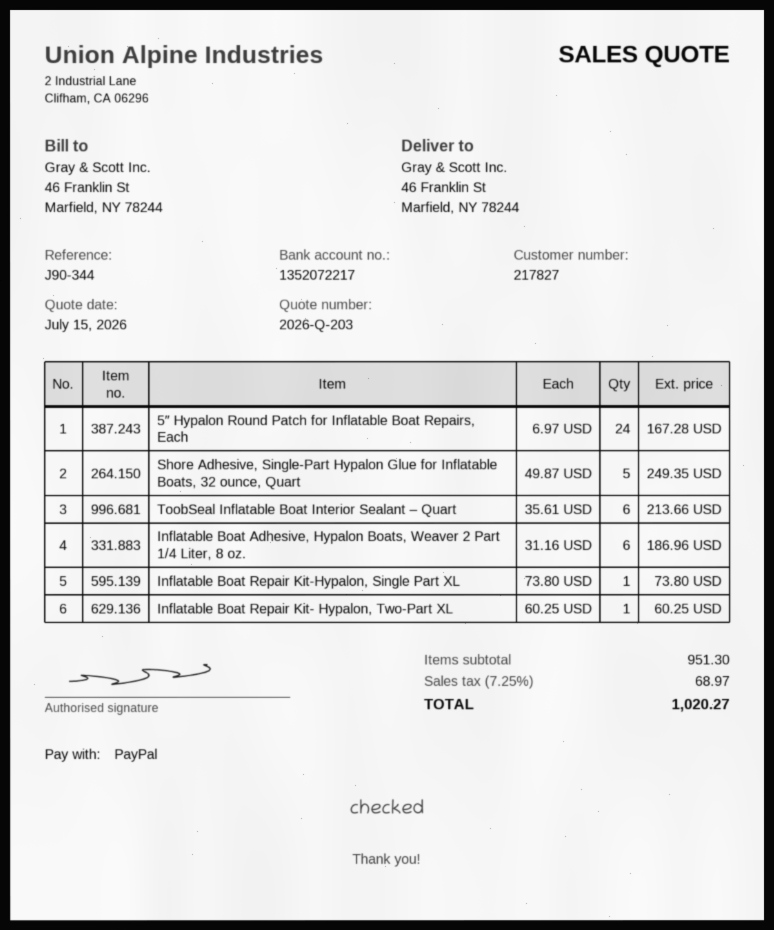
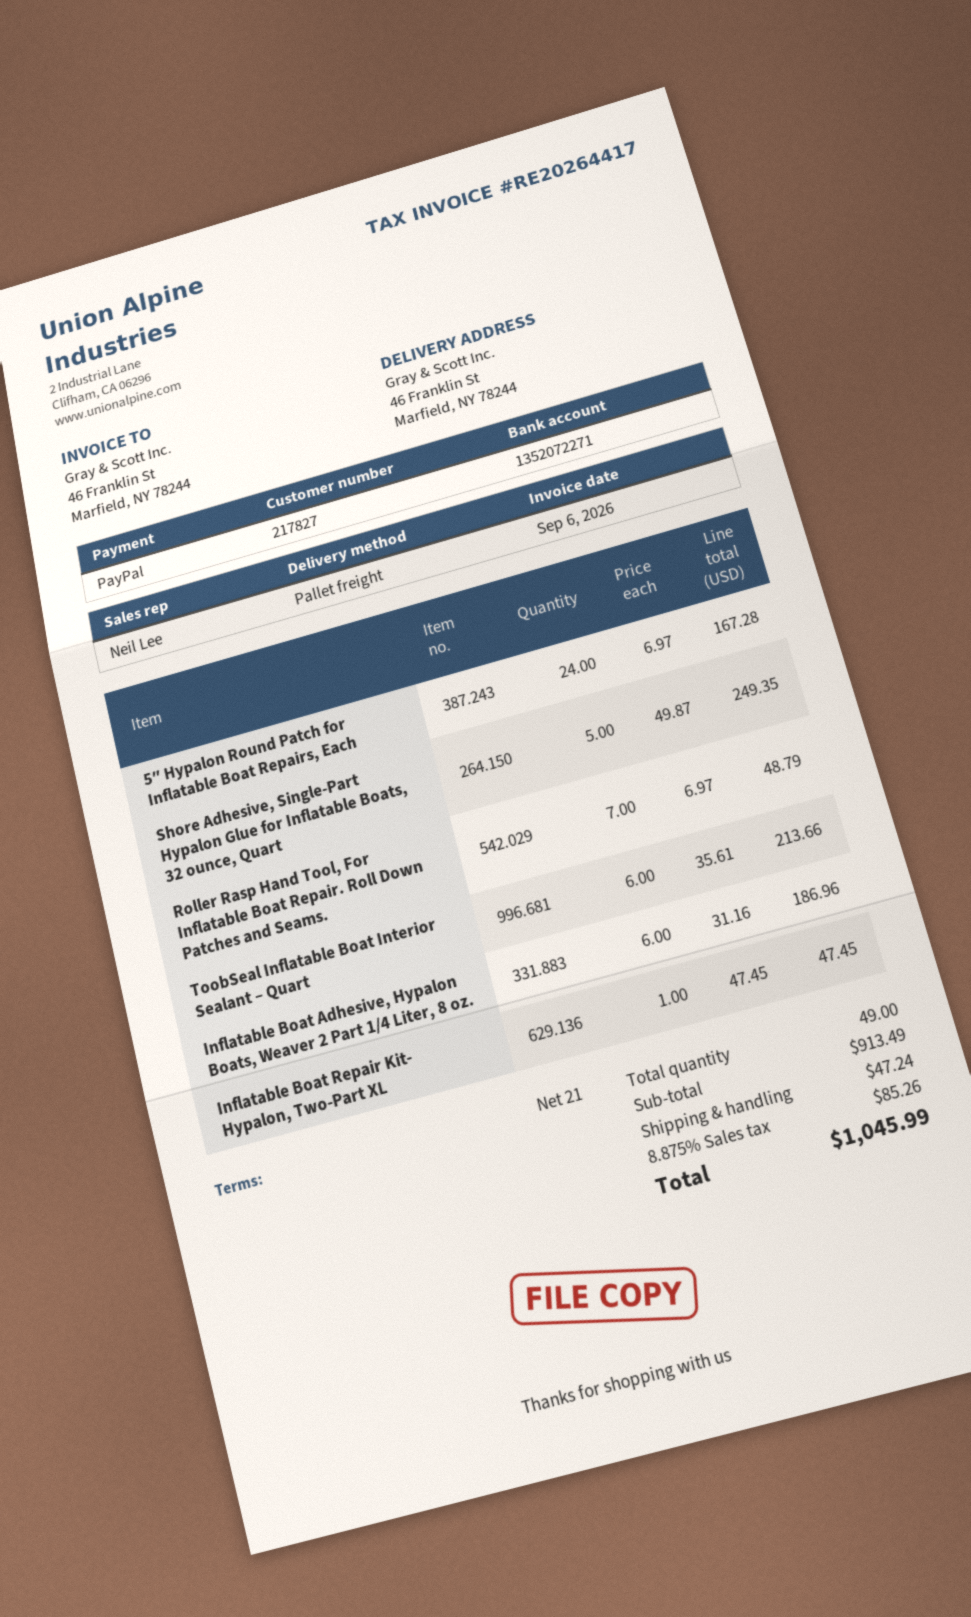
bank account: 1352072217 -> 1352072271
Inflatable Boat Repair Kit-Hypalon, Single Part XL: 1 x 73.80 = 73.80 -> none
Inflatable Boat Repair Kit- Hypalon, Two-Part XL: 1 x 60.25 = 60.25 -> 1 x 47.45 = 47.45
Roller Rasp Hand Tool, For Inflatable Boat Repair. Roll Down Patches and Seams.: none -> 7 x 6.97 = 48.79
subtotal: 951.30 -> 913.49
shipping: none -> 47.24
tax: 7.25% = 68.97 -> 8.875% = 85.26
total: 1020.27 -> 1045.99

